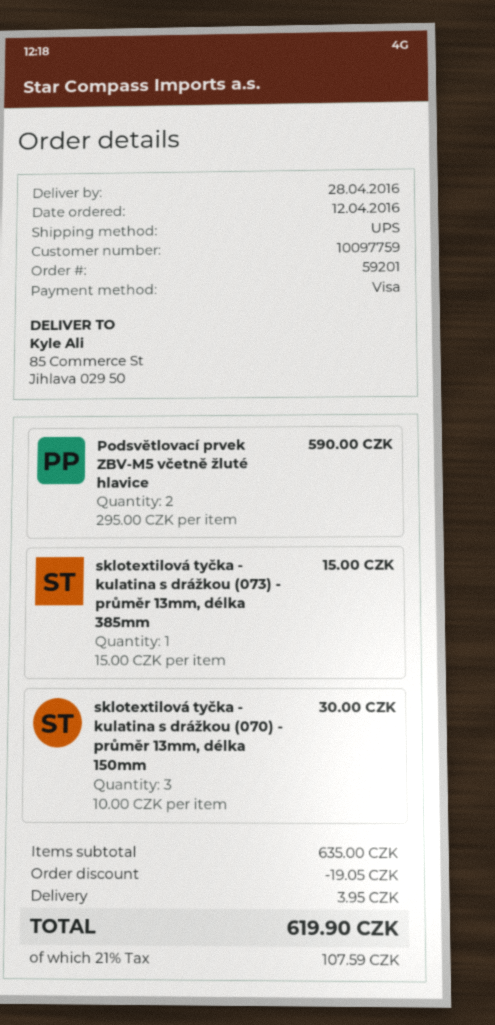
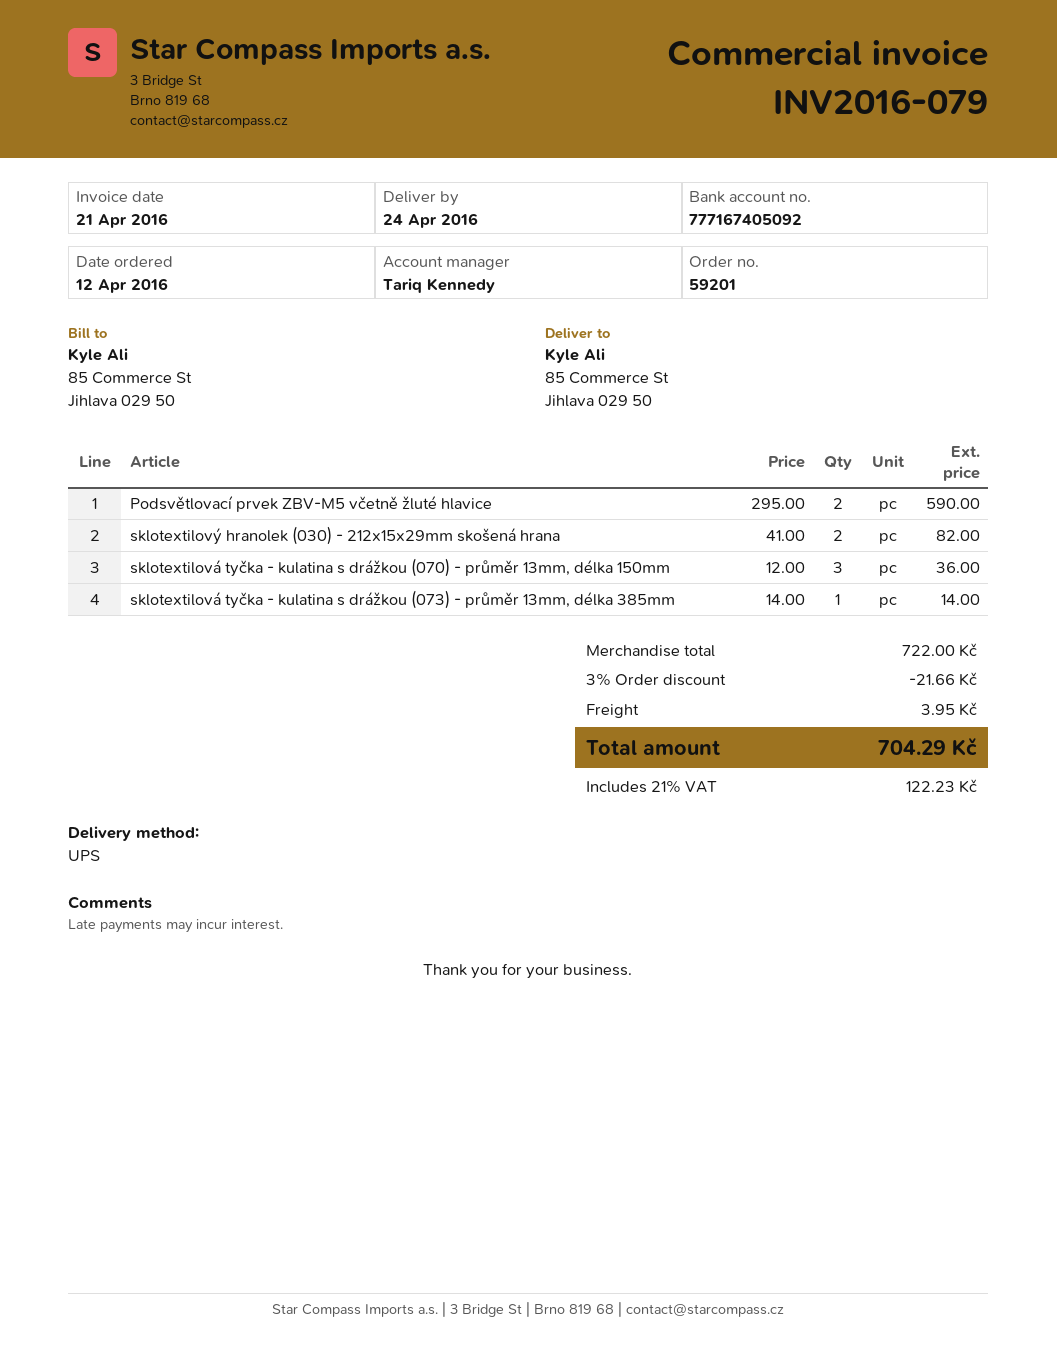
delivery date: 2016-04-28 -> 2016-04-24
sklotextilová tyčka - kulatina s drážkou (073) - průměr 13mm, délka 385mm: 1 x 15.00 = 15.00 -> 1 x 14.00 = 14.00
sklotextilová tyčka - kulatina s drážkou (070) - průměr 13mm, délka 150mm: 3 x 10.00 = 30.00 -> 3 x 12.00 = 36.00
sklotextilový hranolek (030) - 212x15x29mm skošená hrana: none -> 2 x 41.00 = 82.00
subtotal: 635.00 -> 722.00
discount: 19.05 -> 21.66
tax: 21% = 107.59 -> 21% = 122.23
total: 619.90 -> 704.29

